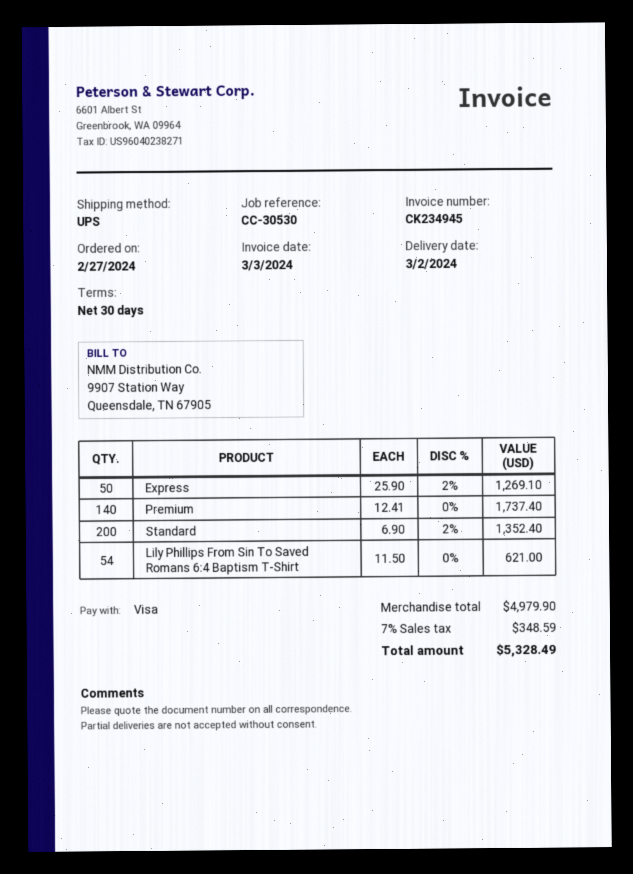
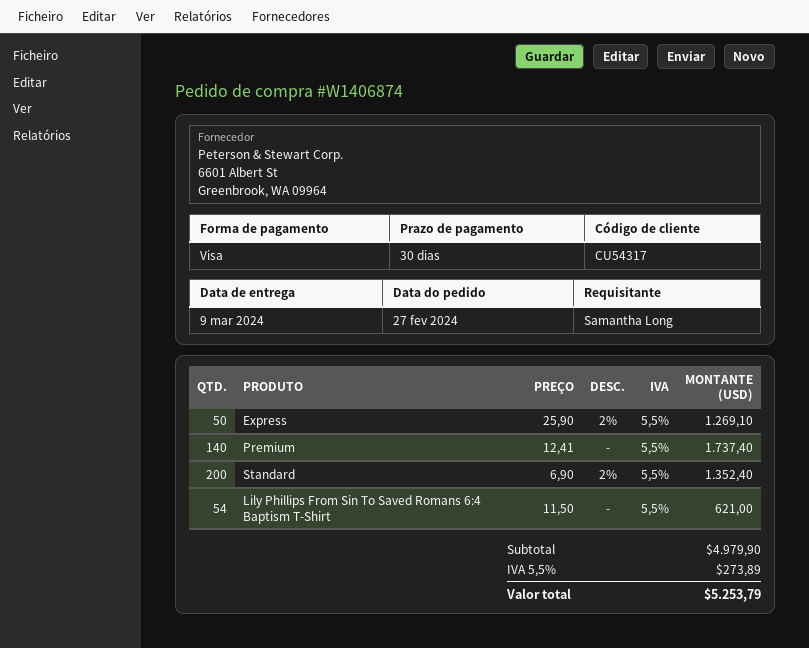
delivery date: 2024-03-02 -> 2024-03-09
tax: 7% = 348.59 -> 5.5% = 273.89
total: 5328.49 -> 5253.79

